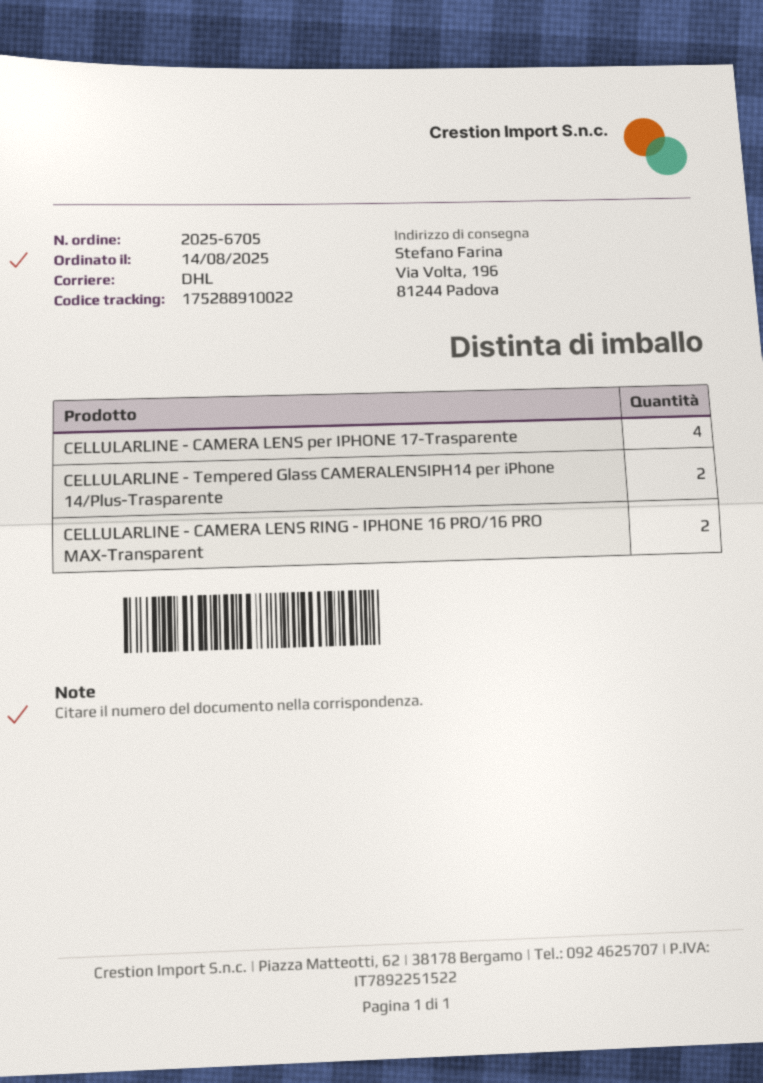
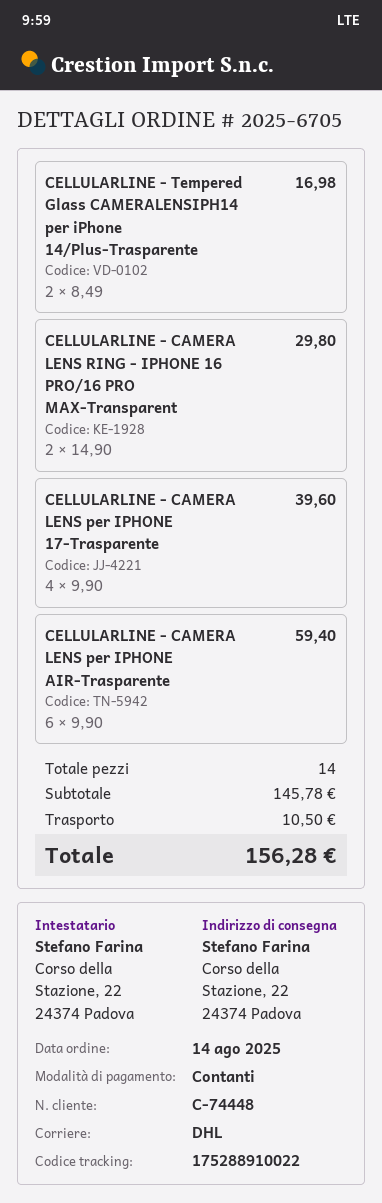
ship to: Via Volta, 196, 81244 Padova -> Corso della Stazione, 22, 24374 Padova
CELLULARLINE - CAMERA LENS per IPHONE AIR-Trasparente: none -> 6

